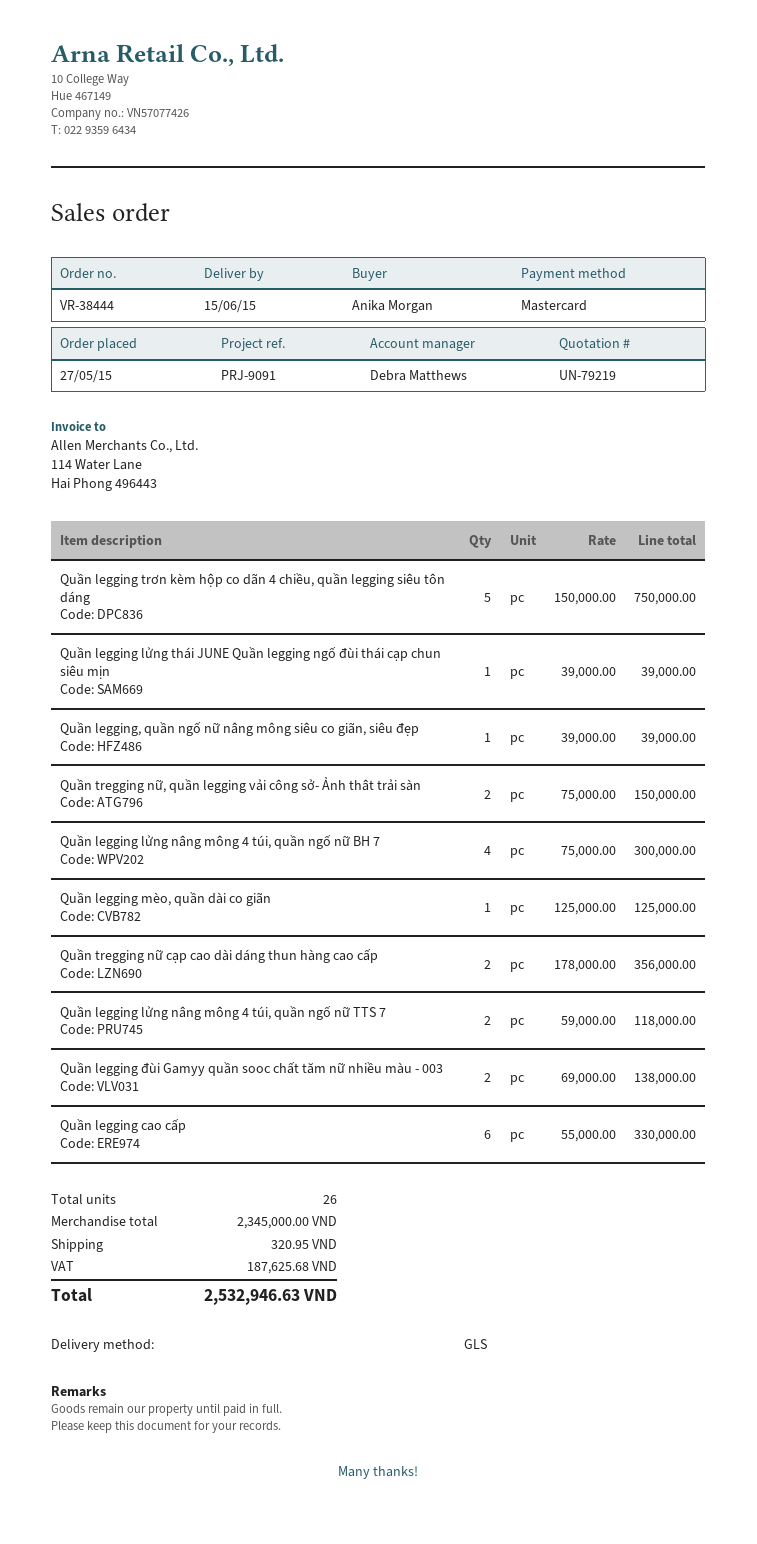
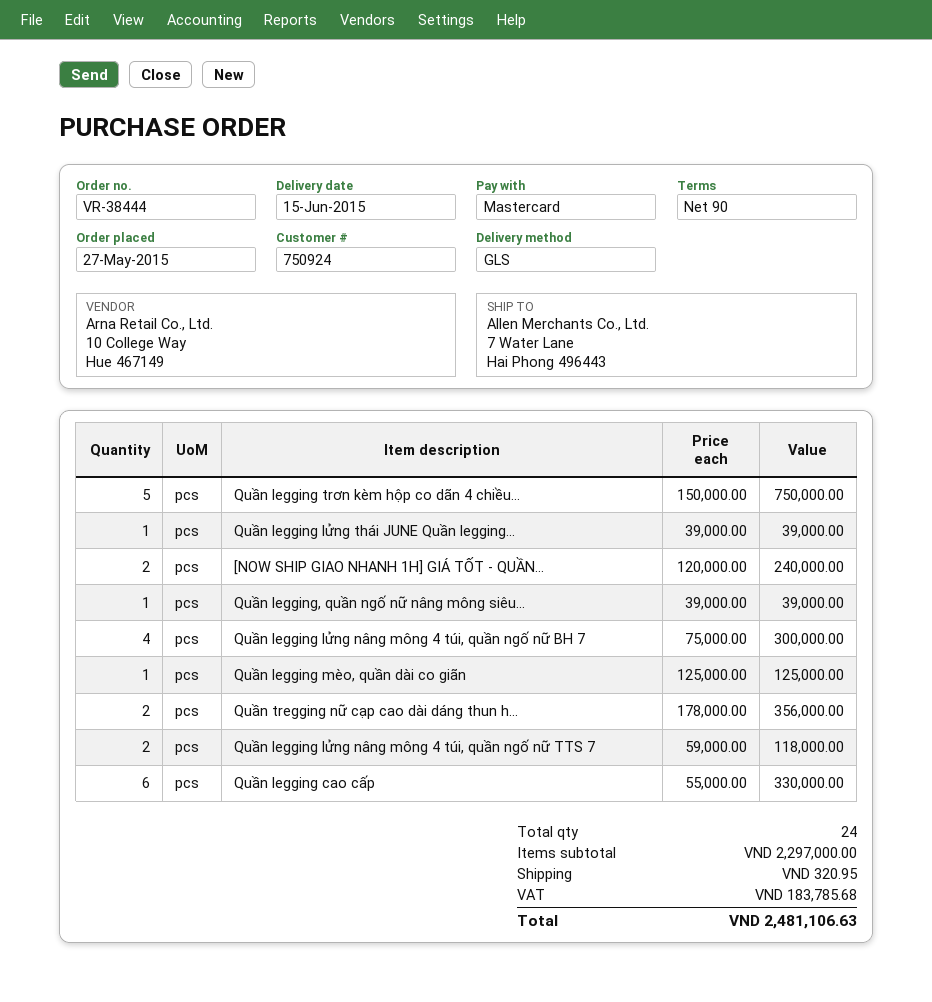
Quần tregging nữ, quần legging vải công sở- Ảnh thât trải sàn: 2 x 75000.00 = 150000.00 -> none
Quần legging đùi Gamyy quần sooc chất tăm nữ nhiều màu - 003: 2 x 69000.00 = 138000.00 -> none
[NOW SHIP GIAO NHANH 1H] GIÁ TỐT - QUẦN...: none -> 2 x 120000.00 = 240000.00
total quantity: 26 -> 24
subtotal: 2345000.00 -> 2297000.00
tax: 187625.68 -> 183785.68
total: 2532946.63 -> 2481106.63

